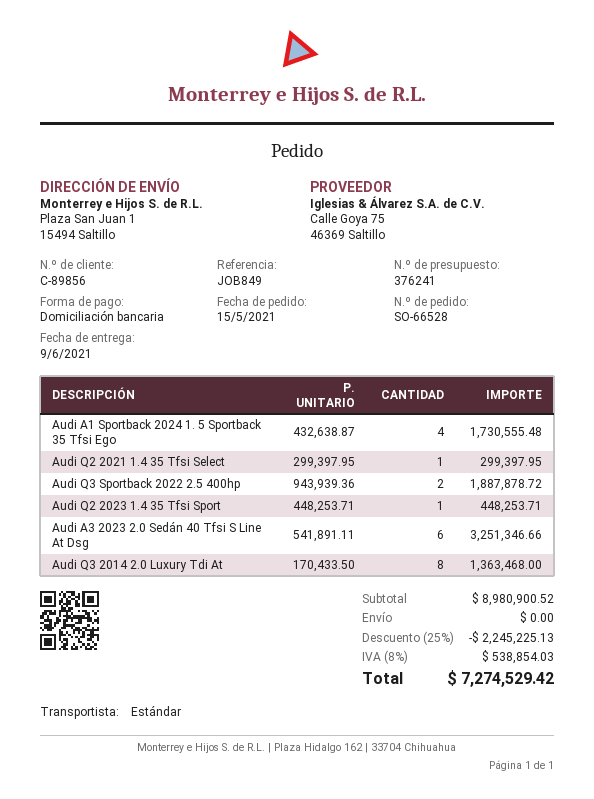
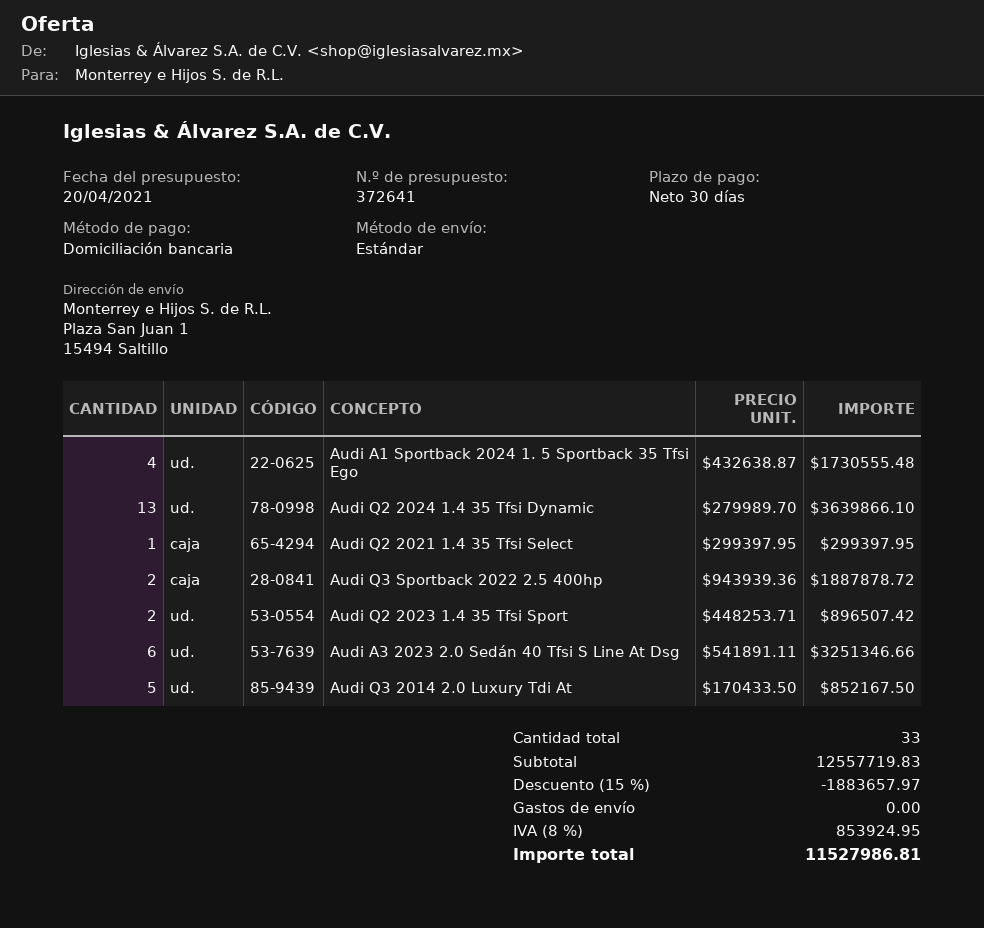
quote number: 376241 -> 372641
Audi Q2 2023 1.4 35 Tfsi Sport: 1 x 448253.71 = 448253.71 -> 2 x 448253.71 = 896507.42
Audi Q3 2014 2.0 Luxury Tdi At: 8 x 170433.50 = 1363468.00 -> 5 x 170433.50 = 852167.50
Audi Q2 2024 1.4 35 Tfsi Dynamic: none -> 13 x 279989.70 = 3639866.10
subtotal: 8980900.52 -> 12557719.83
discount: 25% = 2245225.13 -> 15% = 1883657.97
tax: 8% = 538854.03 -> 8% = 853924.95
total: 7274529.42 -> 11527986.81

